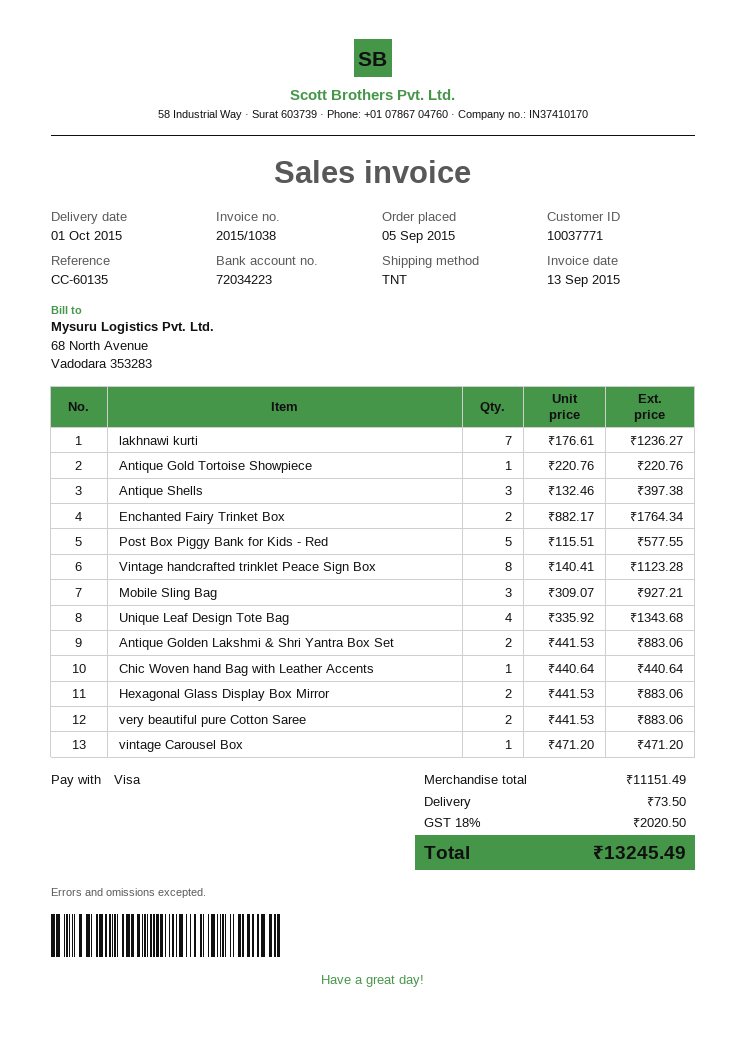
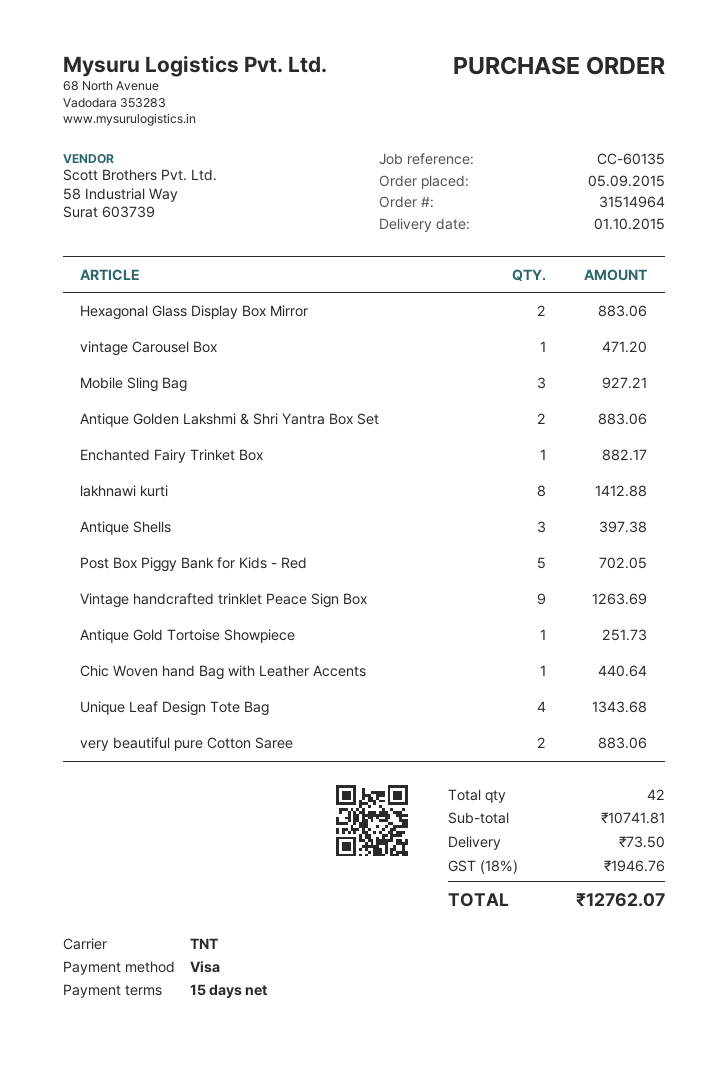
lakhnawi kurti: 7 for 1236.27 -> 8 for 1412.88
Antique Gold Tortoise Showpiece: 1 for 220.76 -> 1 for 251.73
Enchanted Fairy Trinket Box: 2 for 1764.34 -> 1 for 882.17
Post Box Piggy Bank for Kids - Red: 5 for 577.55 -> 5 for 702.05
Vintage handcrafted trinklet Peace Sign Box: 8 for 1123.28 -> 9 for 1263.69
subtotal: 11151.49 -> 10741.81
tax: 18% = 2020.50 -> 18% = 1946.76
total: 13245.49 -> 12762.07

